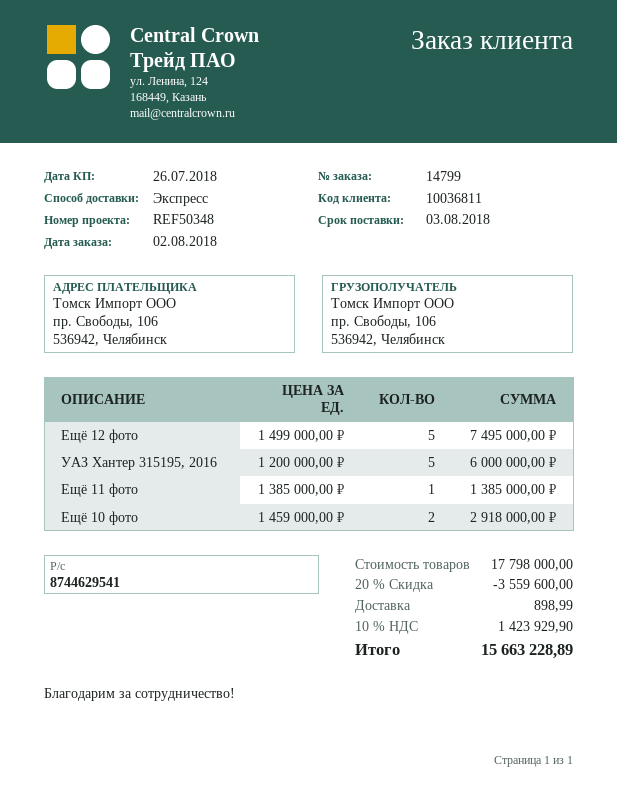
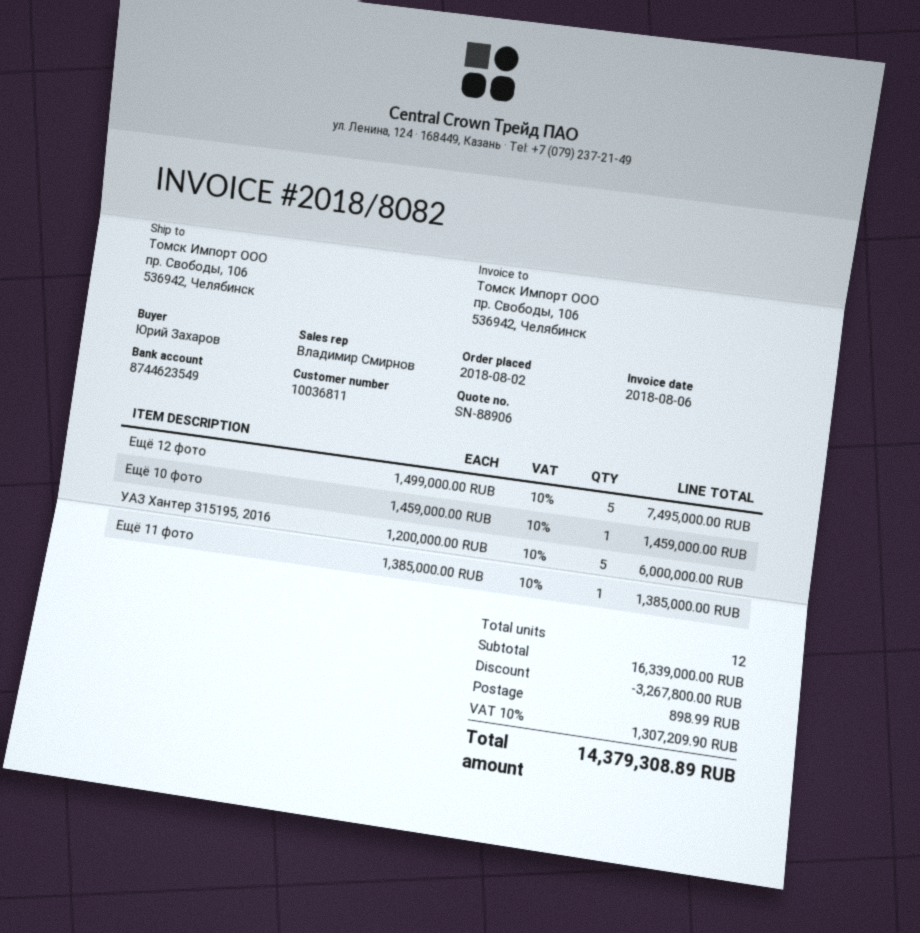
bank account: 8744629541 -> 8744623549
Ещё 10 фото: 2 x 1459000.00 = 2918000.00 -> 1 x 1459000.00 = 1459000.00
subtotal: 17798000.00 -> 16339000.00
discount: 3559600.00 -> 3267800.00
tax: 10% = 1423929.90 -> 10% = 1307209.90
total: 15663228.89 -> 14379308.89

